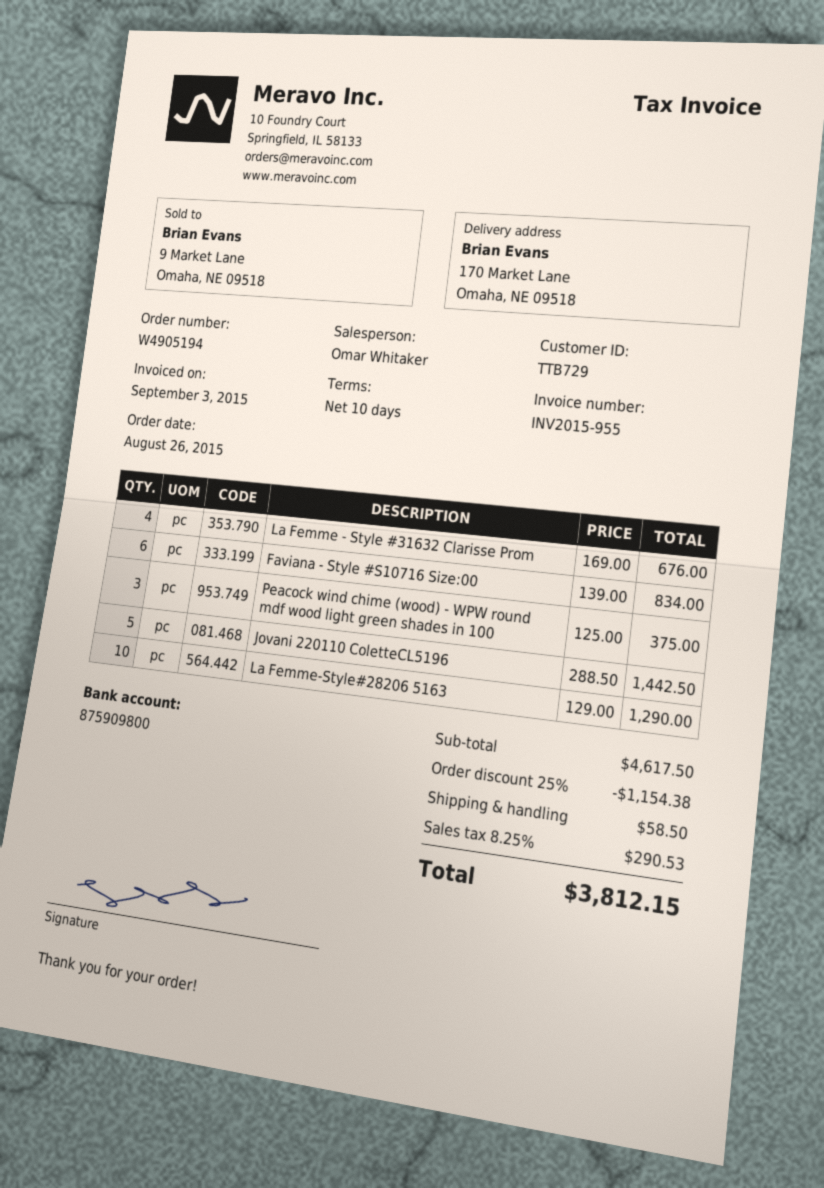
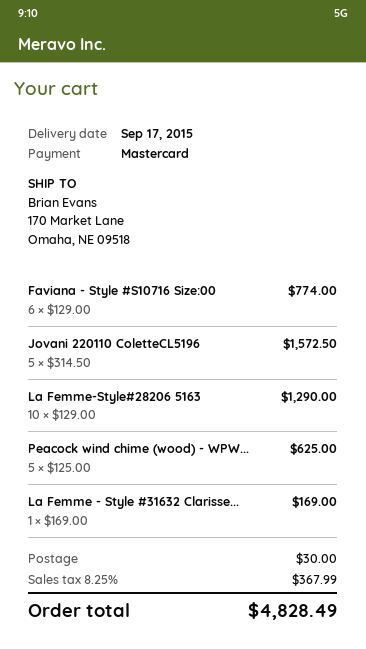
La Femme - Style #31632 Clarisse Prom: 4 x 169.00 = 676.00 -> 1 x 169.00 = 169.00
Faviana - Style #S10716 Size:00: 6 x 139.00 = 834.00 -> 6 x 129.00 = 774.00
Peacock wind chime (wood) - WPW round mdf wood light green shades in 100: 3 x 125.00 = 375.00 -> 5 x 125.00 = 625.00
Jovani 220110 ColetteCL5196: 5 x 288.50 = 1442.50 -> 5 x 314.50 = 1572.50
discount: 25% = 1154.38 -> none
shipping: 58.50 -> 30.00
tax: 8.25% = 290.53 -> 8.25% = 367.99
total: 3812.15 -> 4828.49

